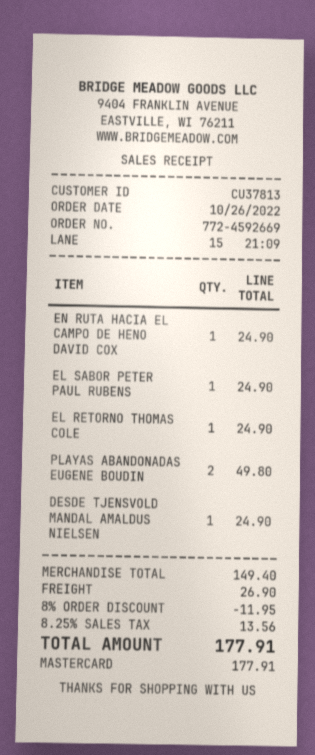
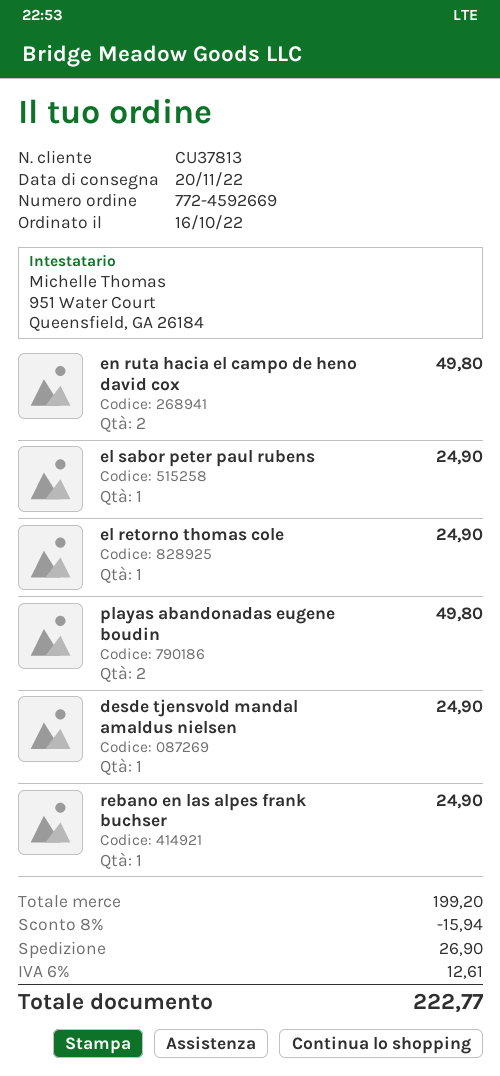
order date: 2022-10-26 -> 2022-10-16
EN RUTA HACIA EL CAMPO DE HENO DAVID COX: 1 for 24.90 -> 2 for 49.80
rebano en las alpes frank buchser: none -> 1 for 24.90
subtotal: 149.40 -> 199.20
discount: 8% = 11.95 -> 8% = 15.94
tax: 8.25% = 13.56 -> 6% = 12.61
total: 177.91 -> 222.77

